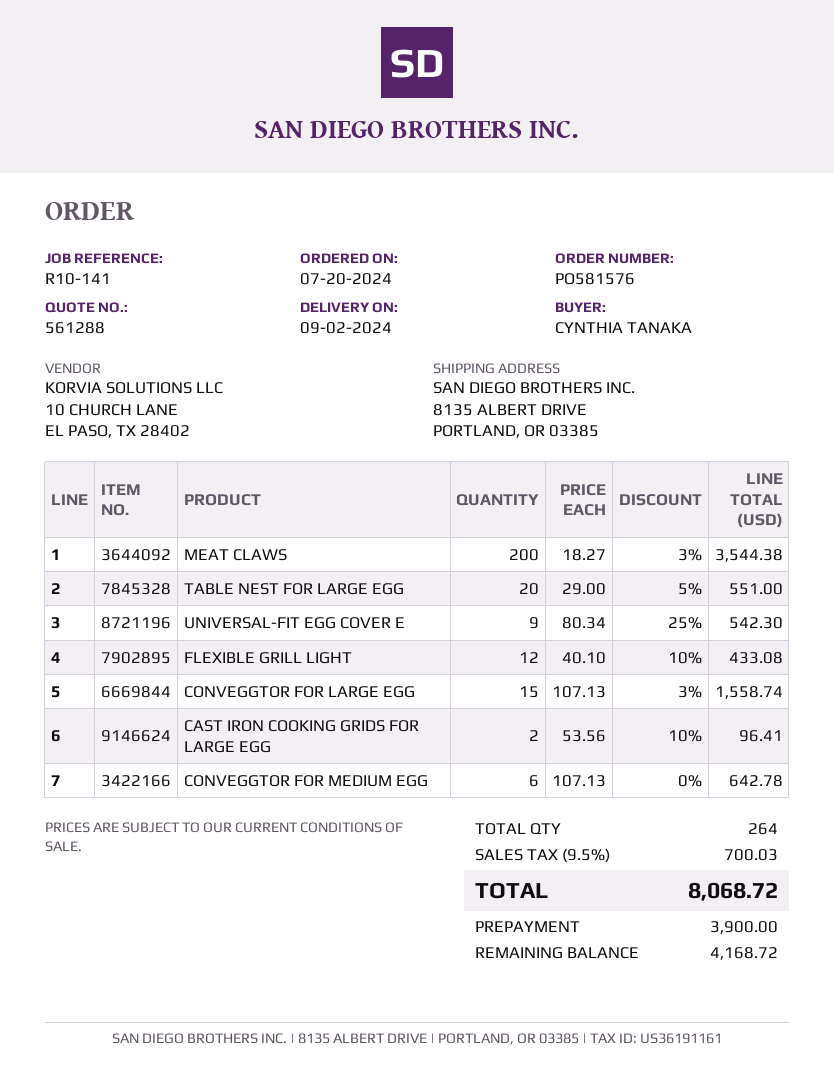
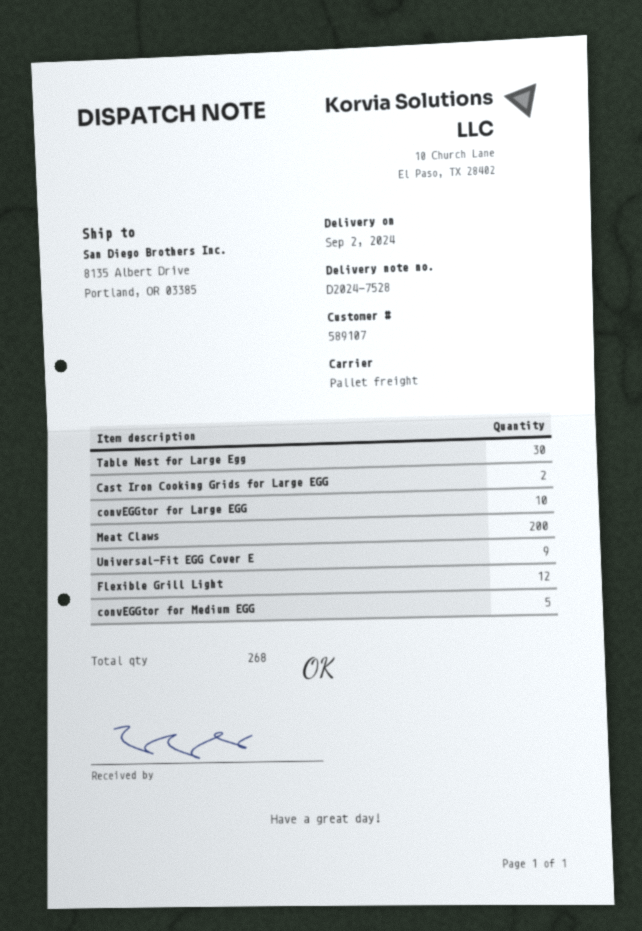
TABLE NEST FOR LARGE EGG: 20 -> 30
CONVEGGTOR FOR LARGE EGG: 15 -> 10
CONVEGGTOR FOR MEDIUM EGG: 6 -> 5
total quantity: 264 -> 268

